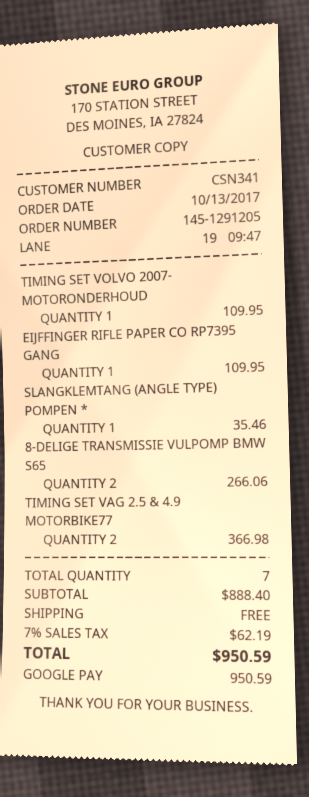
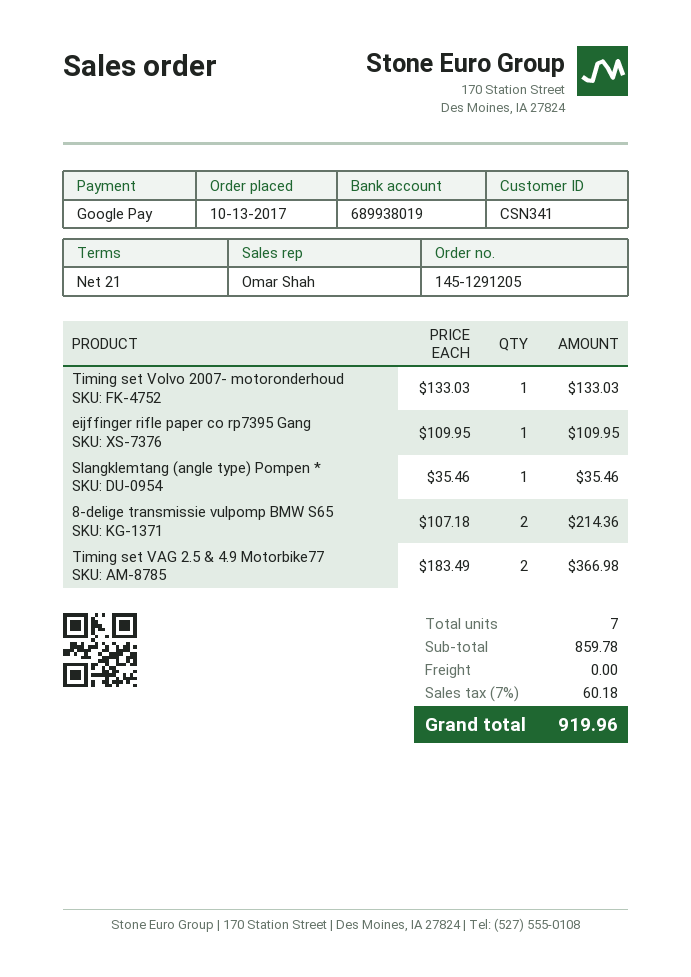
TIMING SET VOLVO 2007- MOTORONDERHOUD: 1 for 109.95 -> 1 for 133.03
8-DELIGE TRANSMISSIE VULPOMP BMW S65: 2 for 266.06 -> 2 for 214.36
subtotal: 888.40 -> 859.78
tax: 7% = 62.19 -> 7% = 60.18
total: 950.59 -> 919.96

